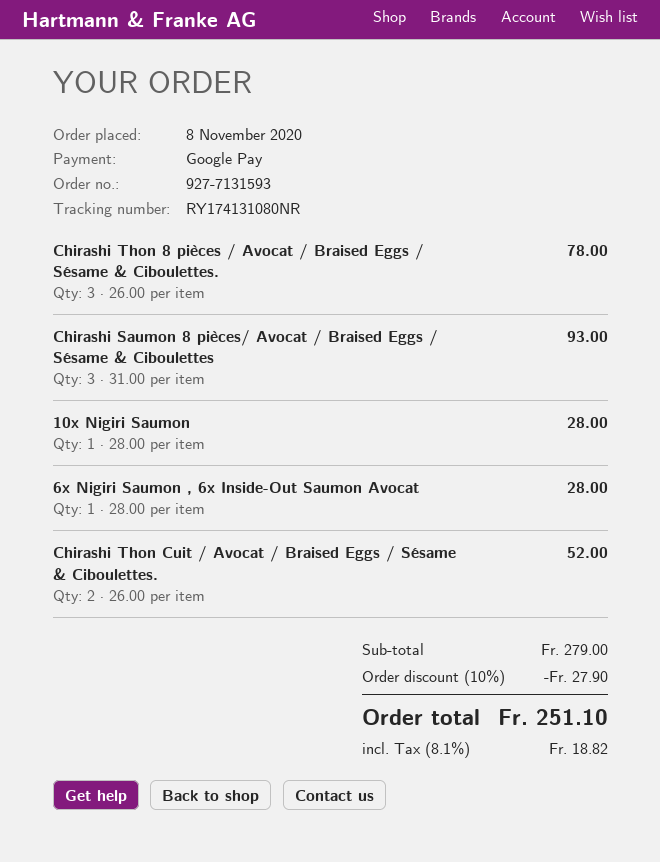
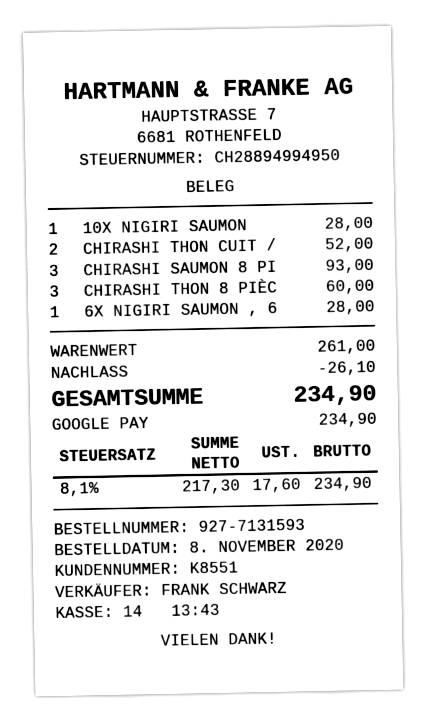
Chirashi Thon 8 pièces / Avocat / Braised Eggs / Sésame & Ciboulettes.: 3 for 78.00 -> 3 for 60.00
subtotal: 279.00 -> 261.00
discount: 27.90 -> 26.10
tax: 8.1% = 18.82 -> 8.1% = 17.60
total: 251.10 -> 234.90

